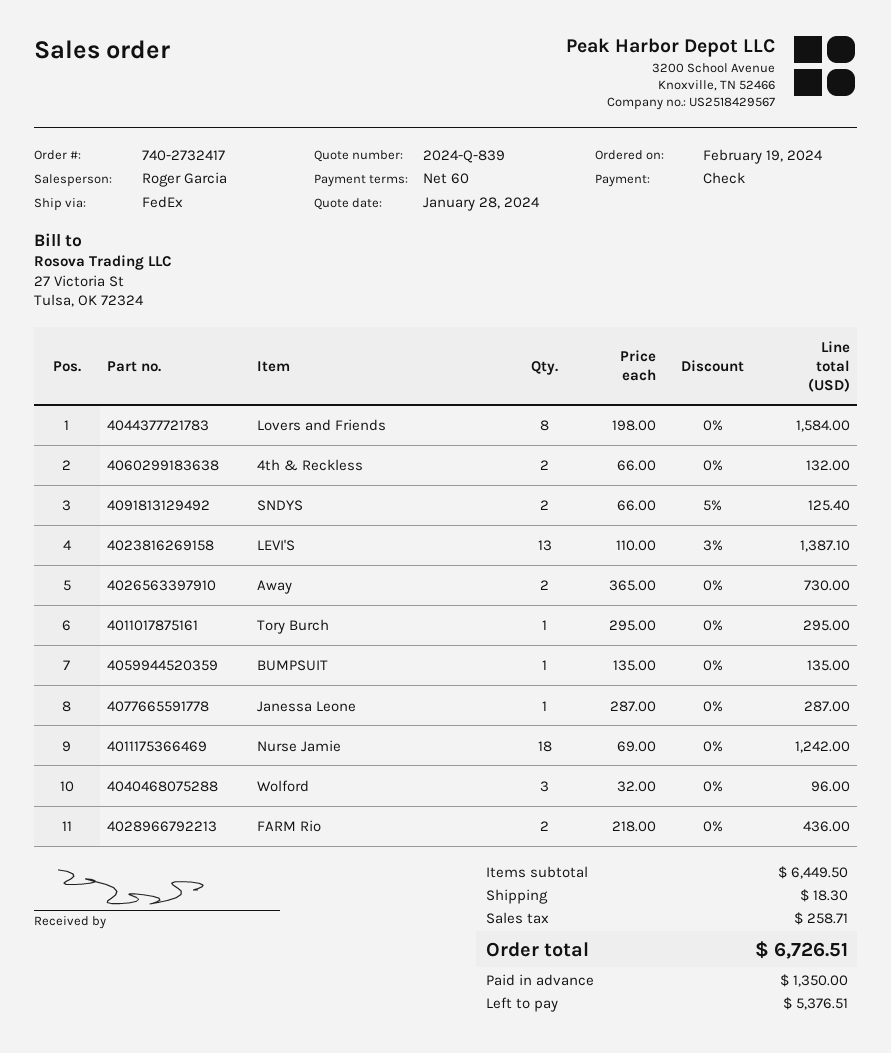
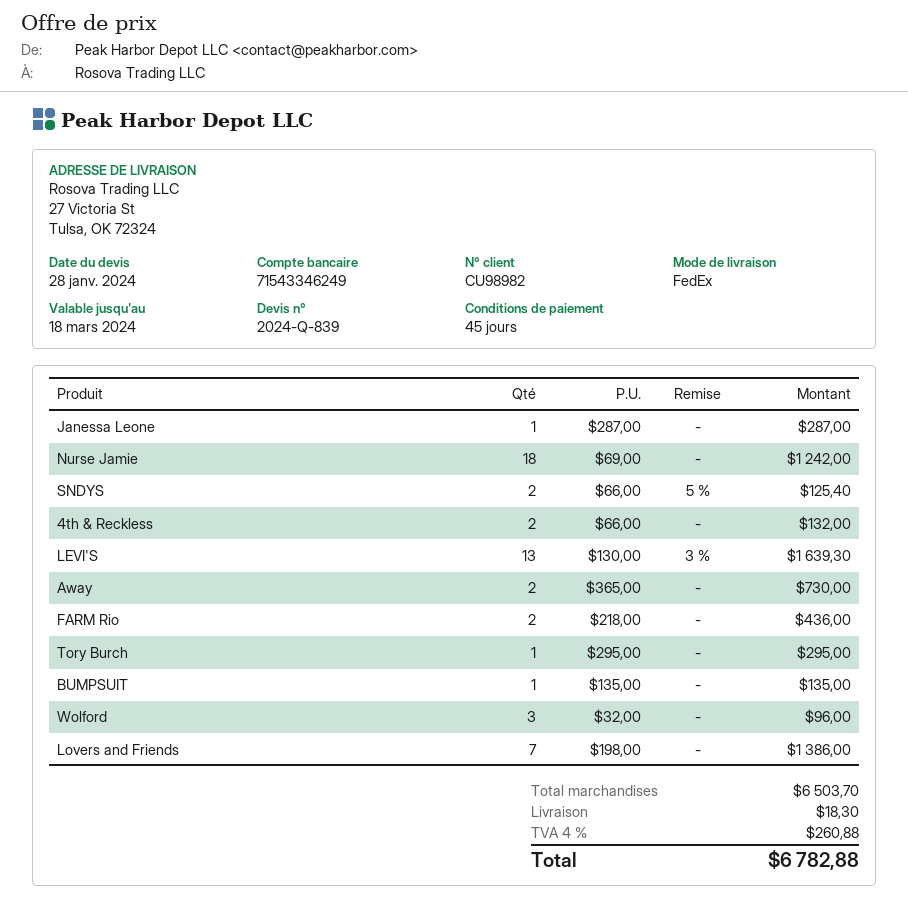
payment terms: 60 days -> 45 days
Lovers and Friends: 8 x 198.00 = 1584.00 -> 7 x 198.00 = 1386.00
LEVI'S: 13 x 110.00 - 3% = 1387.10 -> 13 x 130.00 - 3% = 1639.30
subtotal: 6449.50 -> 6503.70
tax: 258.71 -> 260.88
total: 6726.51 -> 6782.88

